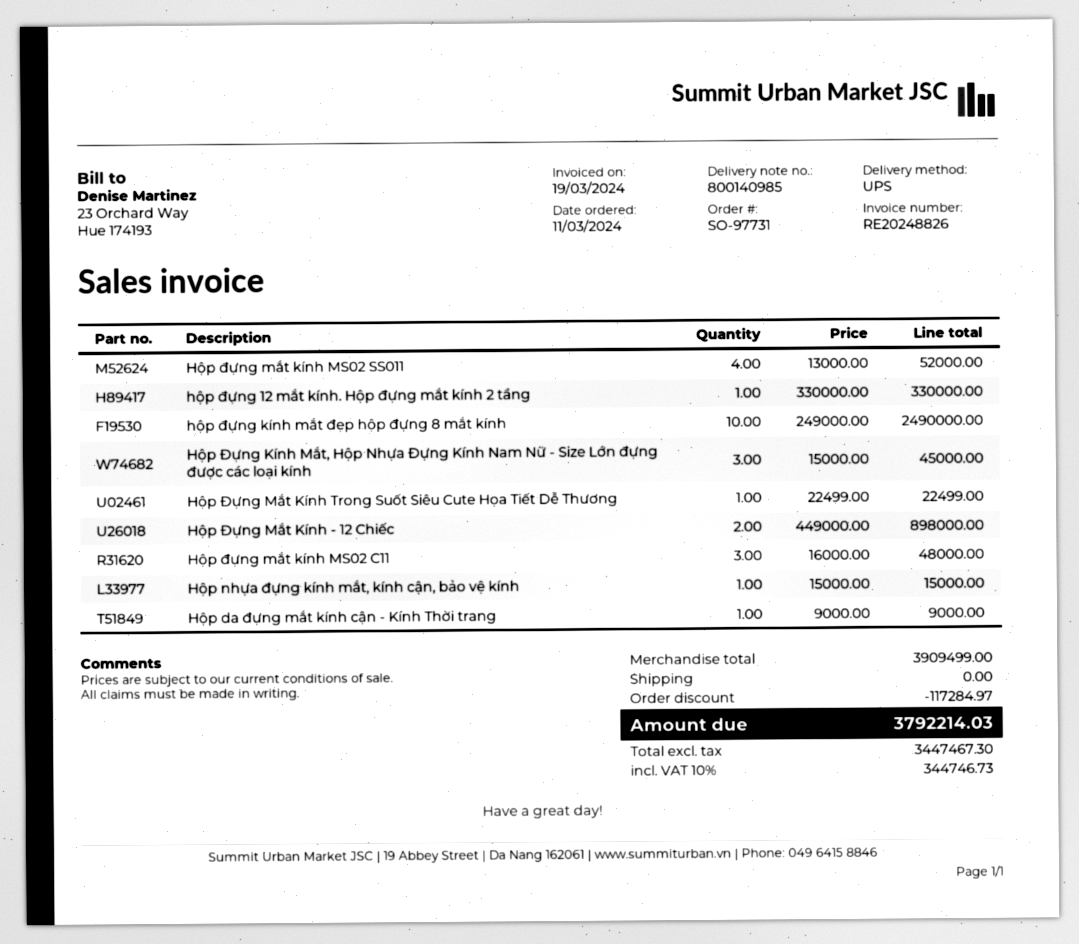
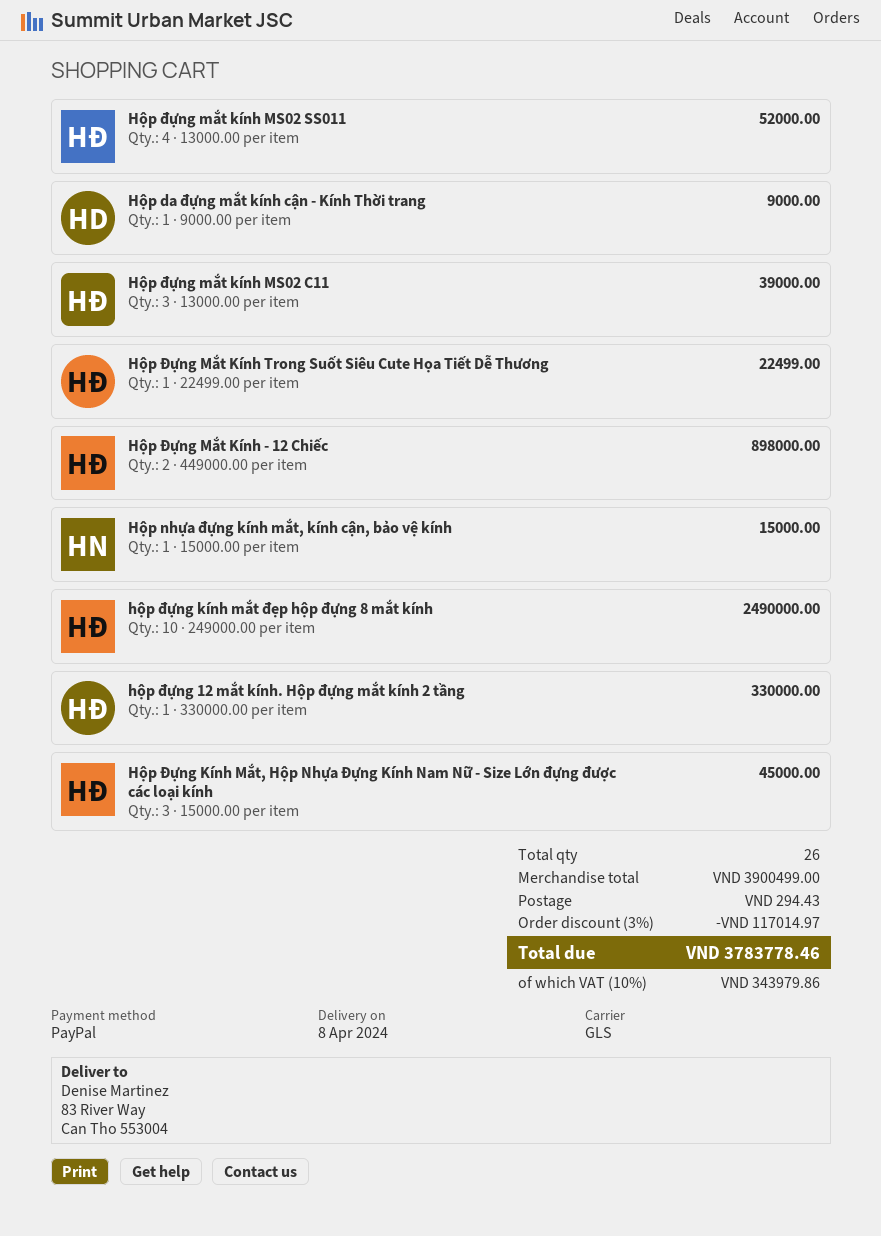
shipping method: UPS -> GLS
Hộp đựng mắt kính MS02 C11: 3 x 16000.00 = 48000.00 -> 3 x 13000.00 = 39000.00
subtotal: 3909499.00 -> 3900499.00
discount: 117284.97 -> 117014.97
shipping: 0.00 -> 294.43
tax: 10% = 344746.73 -> 10% = 343979.86
total: 3792214.03 -> 3783778.46

